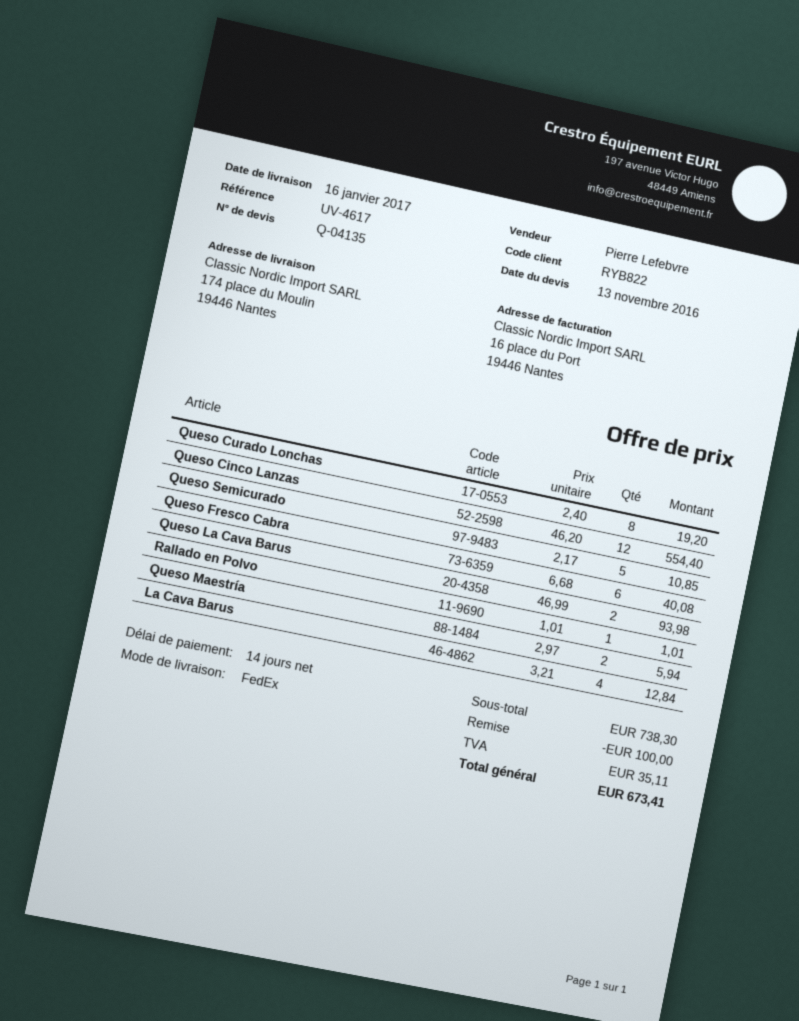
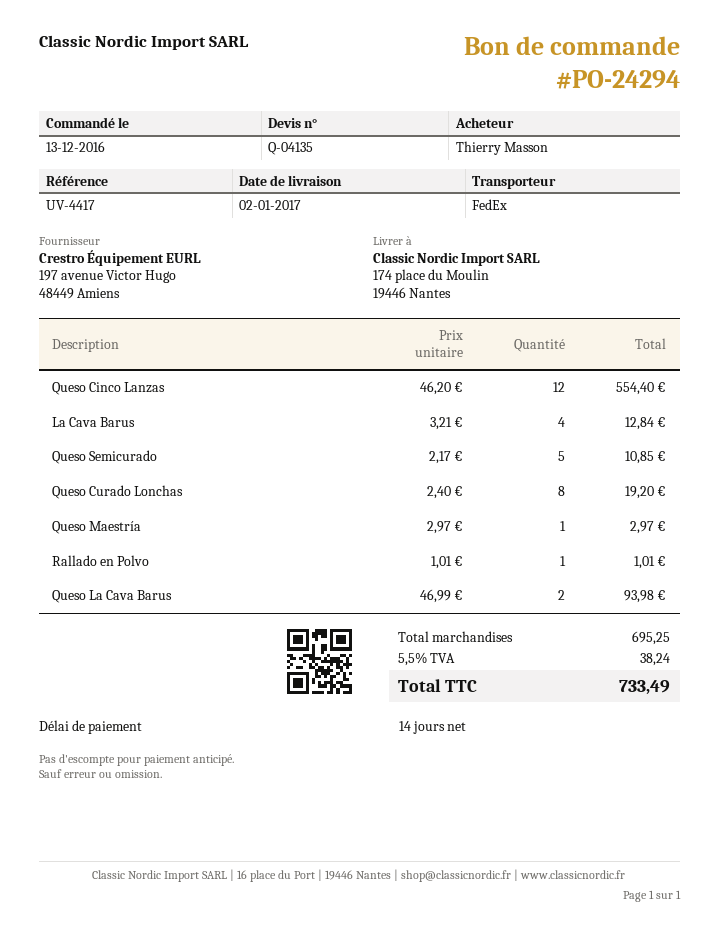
delivery date: 2017-01-16 -> 2017-01-02
reference: UV-4617 -> UV-4417
Queso Fresco Cabra: 6 x 6.68 = 40.08 -> none
Queso Maestría: 2 x 2.97 = 5.94 -> 1 x 2.97 = 2.97
subtotal: 738.30 -> 695.25
discount: 100.00 -> none
tax: 35.11 -> 38.24
total: 673.41 -> 733.49

